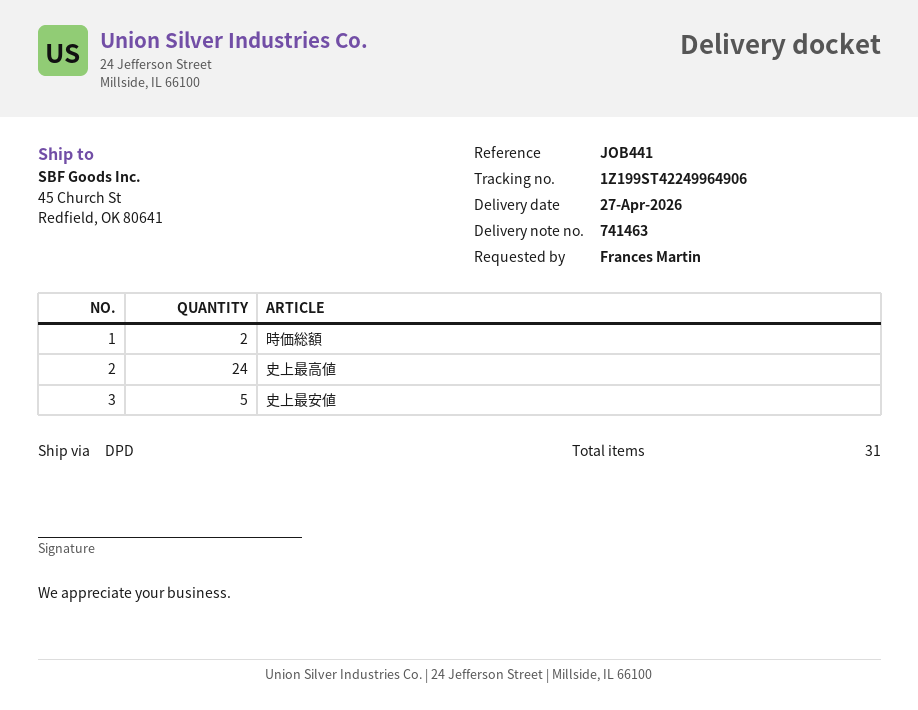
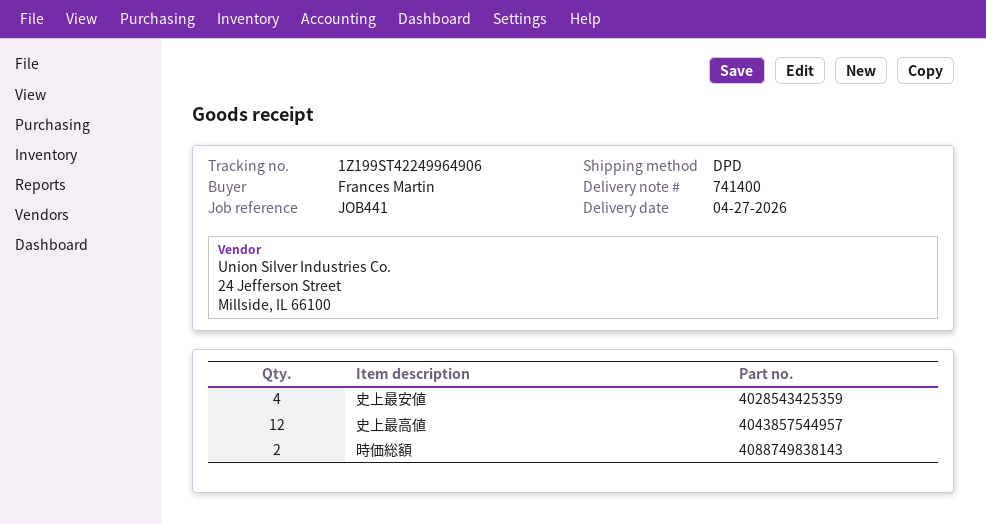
delivery note number: 741463 -> 741400
史上最高値: 24 -> 12
史上最安値: 5 -> 4

